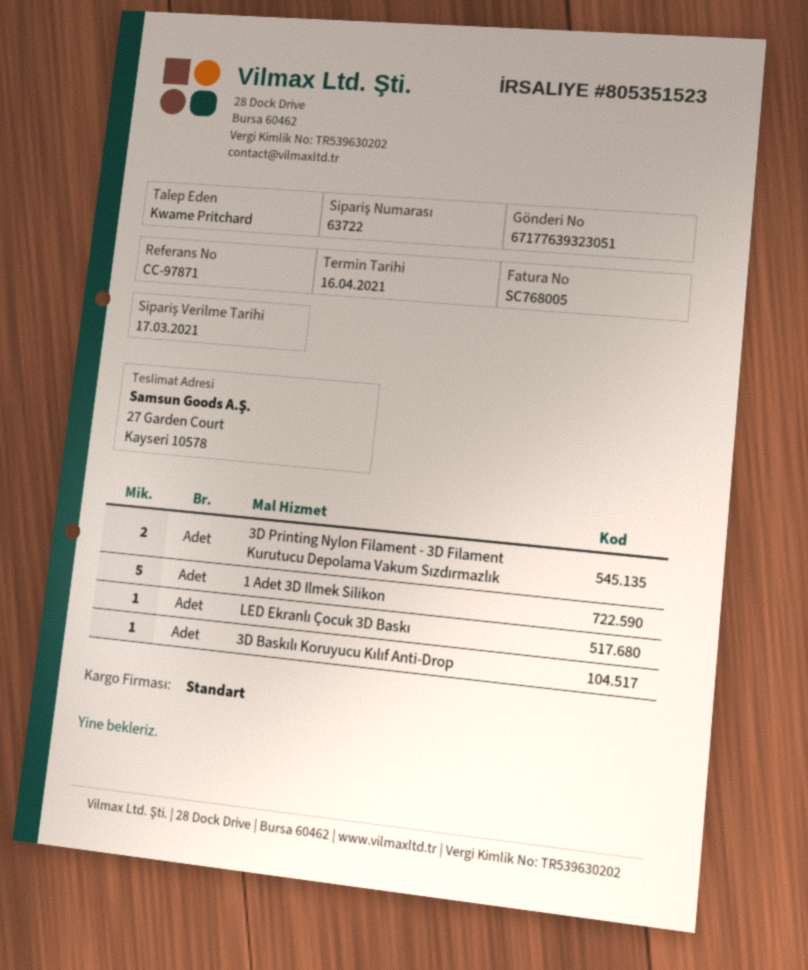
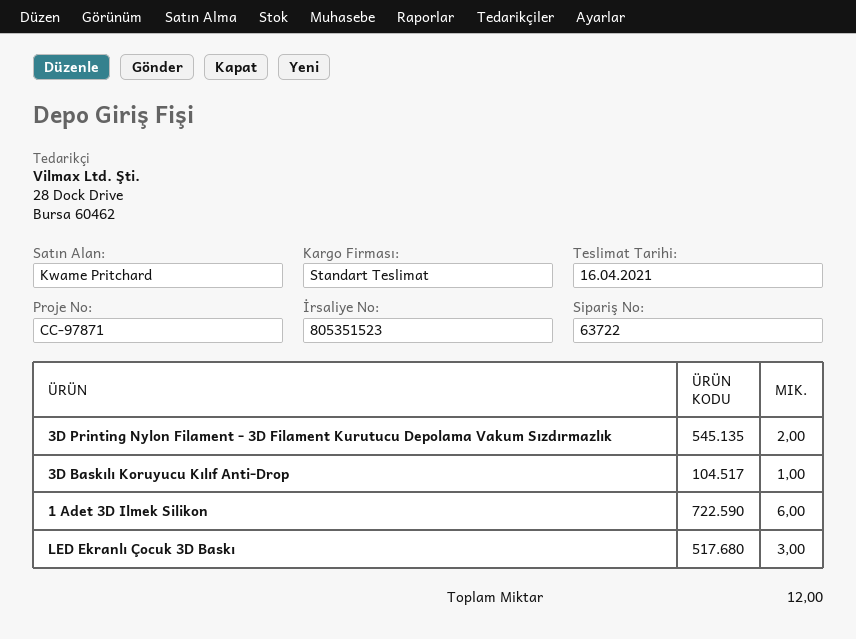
1 Adet 3D Ilmek Silikon: 5 -> 6
LED Ekranlı Çocuk 3D Baskı: 1 -> 3

